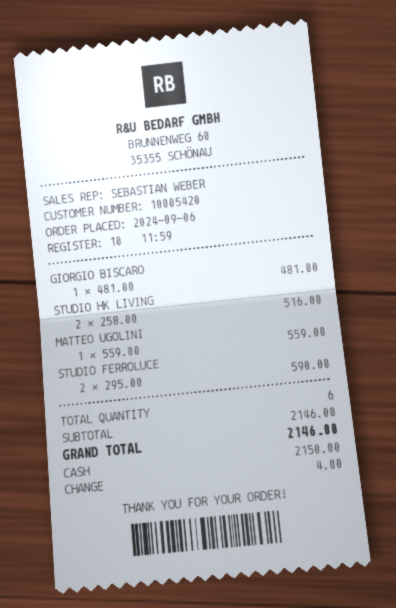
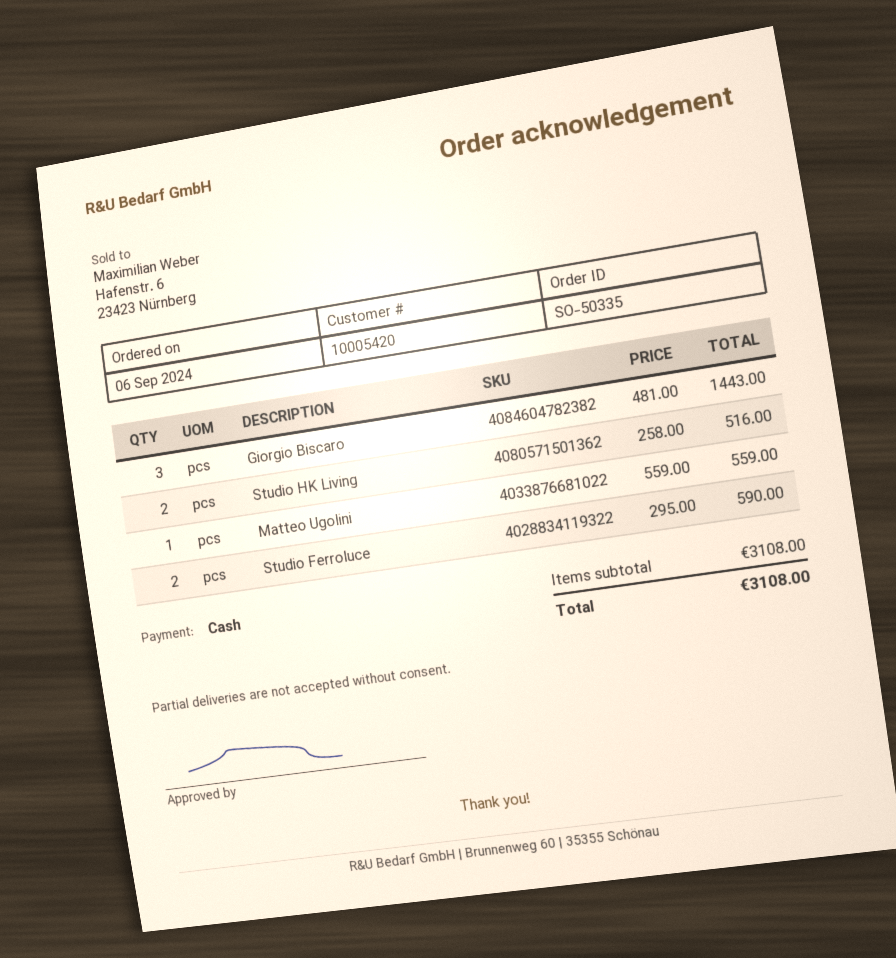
GIORGIO BISCARO: 1 x 481.00 = 481.00 -> 3 x 481.00 = 1443.00
subtotal: 2146.00 -> 3108.00
total: 2146.00 -> 3108.00

